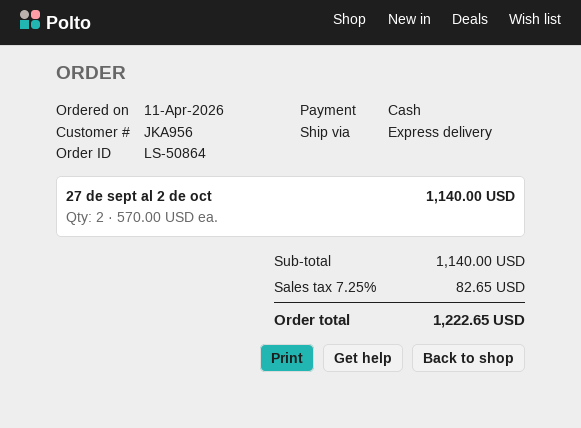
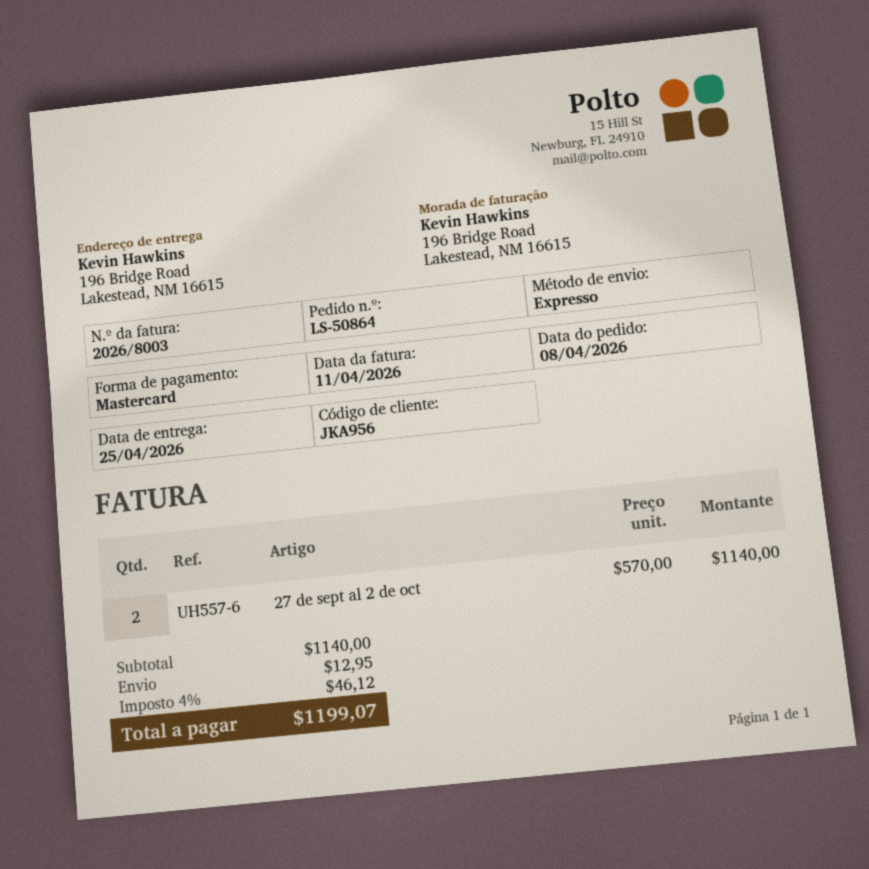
order date: 2026-04-11 -> 2026-04-08
payment method: cash -> Mastercard
shipping: none -> 12.95
tax: 7.25% = 82.65 -> 4% = 46.12
total: 1222.65 -> 1199.07

